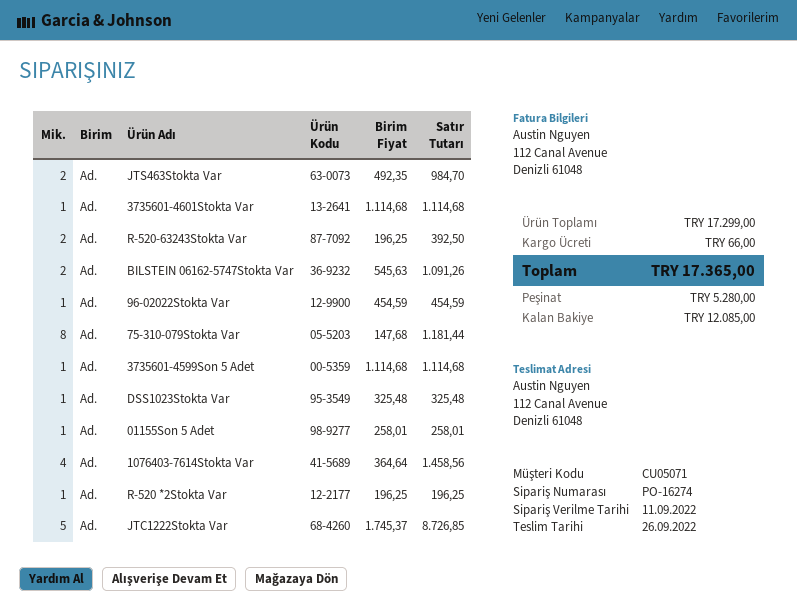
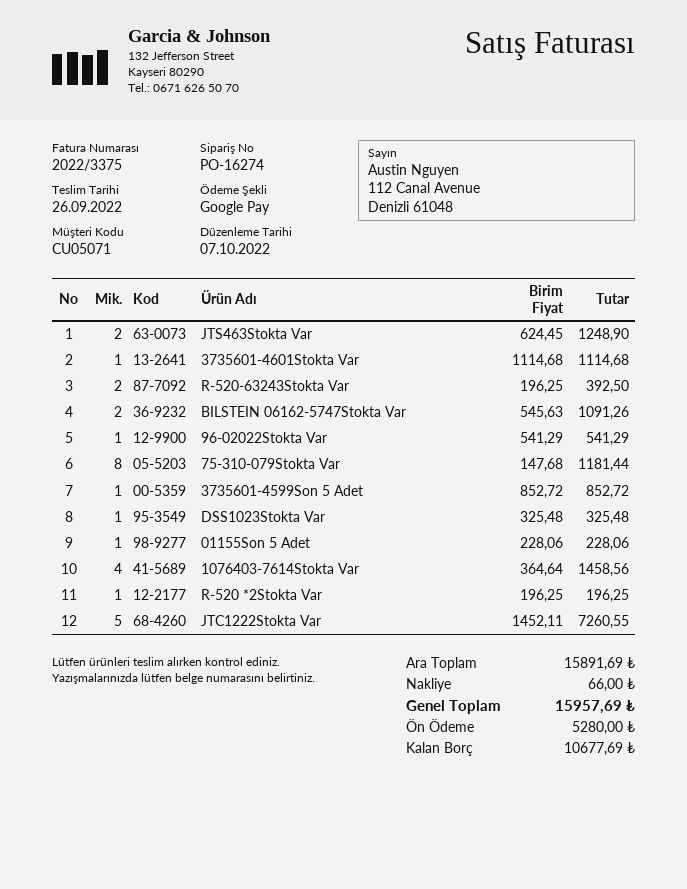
JTS463Stokta Var: 2 x 492.35 = 984.70 -> 2 x 624.45 = 1248.90
96-02022Stokta Var: 1 x 454.59 = 454.59 -> 1 x 541.29 = 541.29
3735601-4599Son 5 Adet: 1 x 1114.68 = 1114.68 -> 1 x 852.72 = 852.72
01155Son 5 Adet: 1 x 258.01 = 258.01 -> 1 x 228.06 = 228.06
JTC1222Stokta Var: 5 x 1745.37 = 8726.85 -> 5 x 1452.11 = 7260.55
subtotal: 17299.00 -> 15891.69
total: 17365.00 -> 15957.69
balance: 12085.00 -> 10677.69

